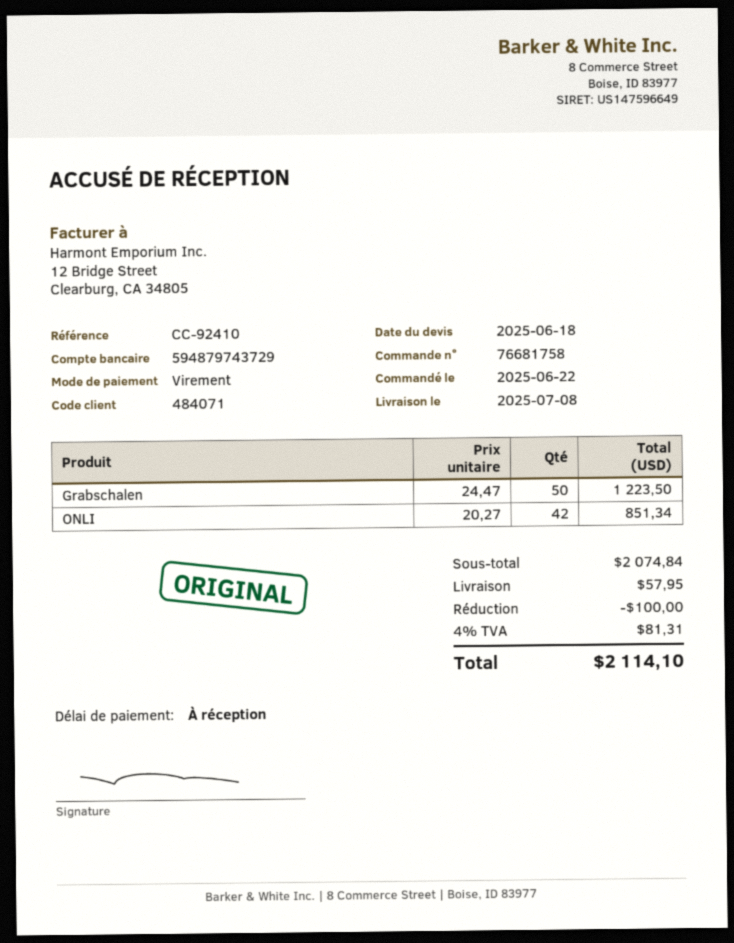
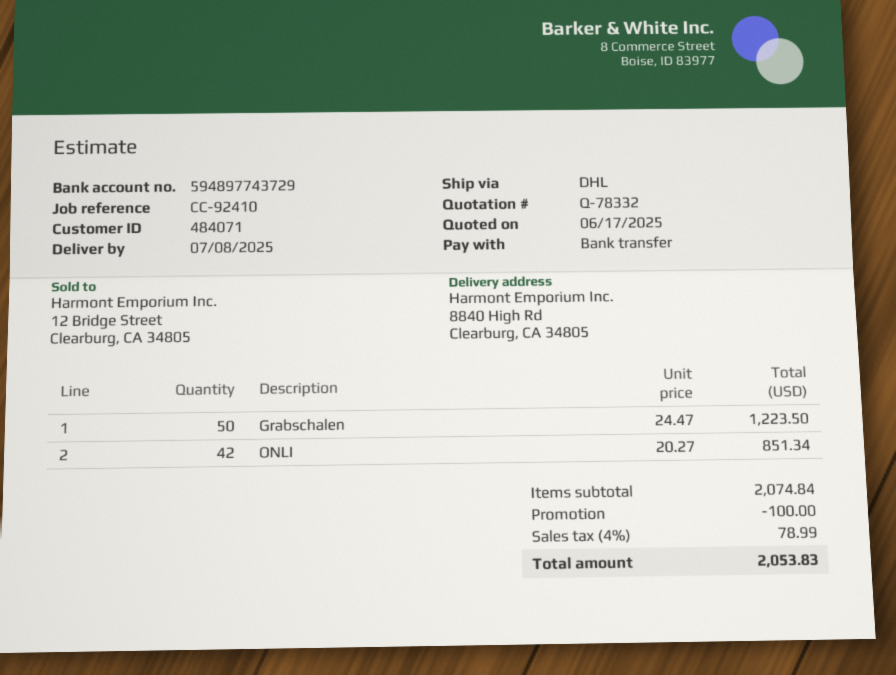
quote date: 2025-06-18 -> 2025-06-17
bank account: 594879743729 -> 594897743729
shipping: 57.95 -> none
tax: 4% = 81.31 -> 4% = 78.99
total: 2114.10 -> 2053.83

